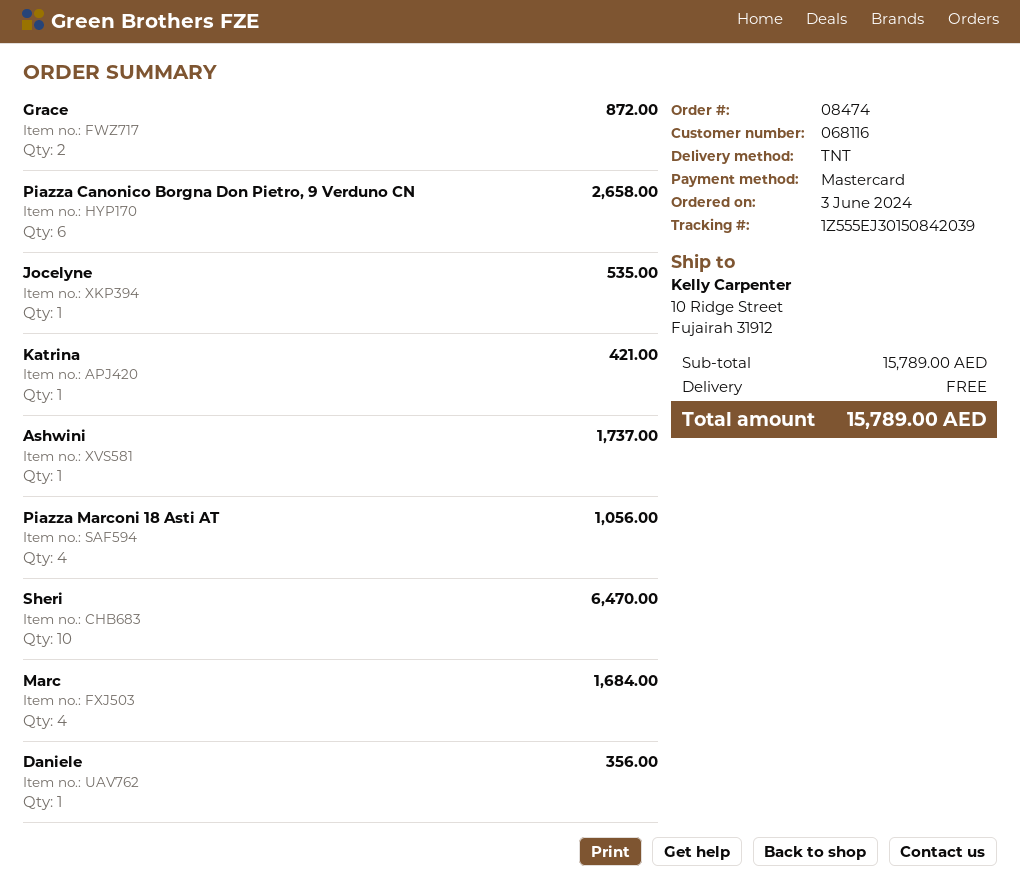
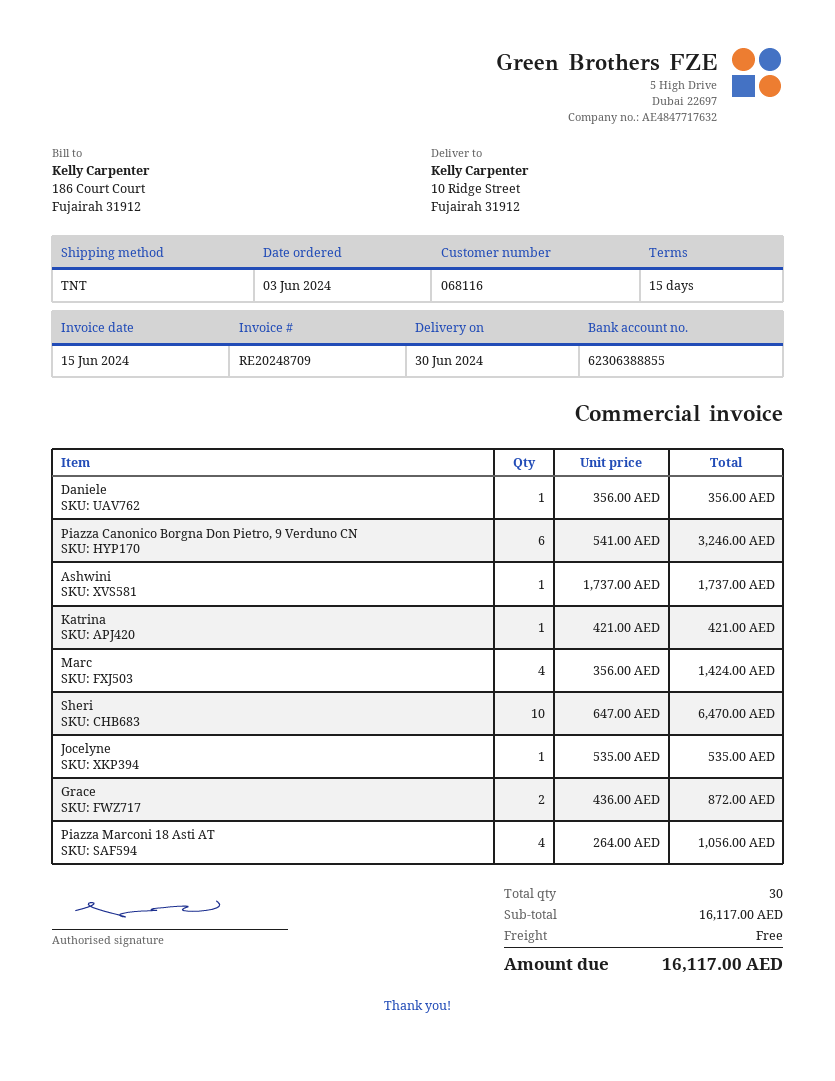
Piazza Canonico Borgna Don Pietro, 9 Verduno CN: 6 for 2658.00 -> 6 for 3246.00
Marc: 4 for 1684.00 -> 4 for 1424.00
subtotal: 15789.00 -> 16117.00
total: 15789.00 -> 16117.00

